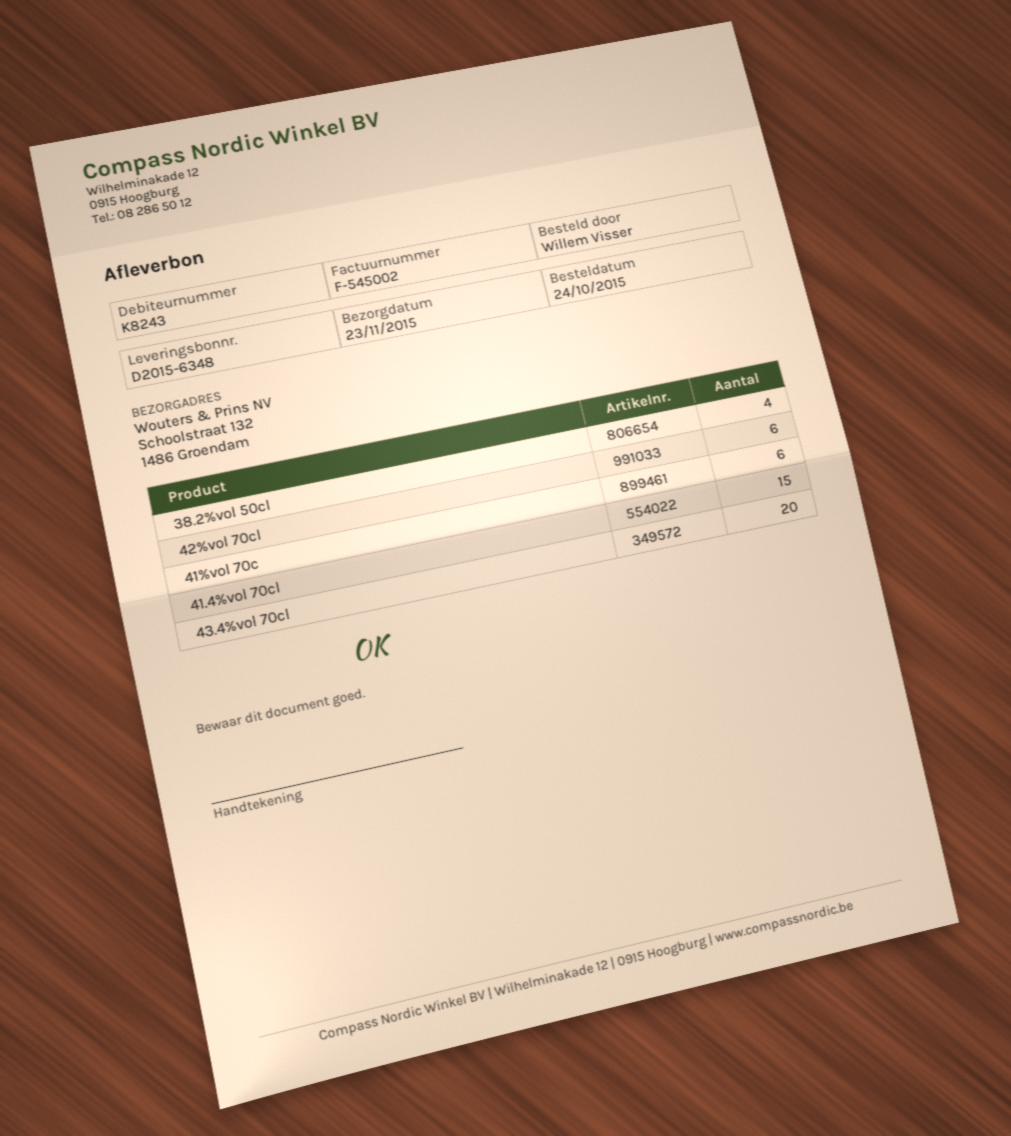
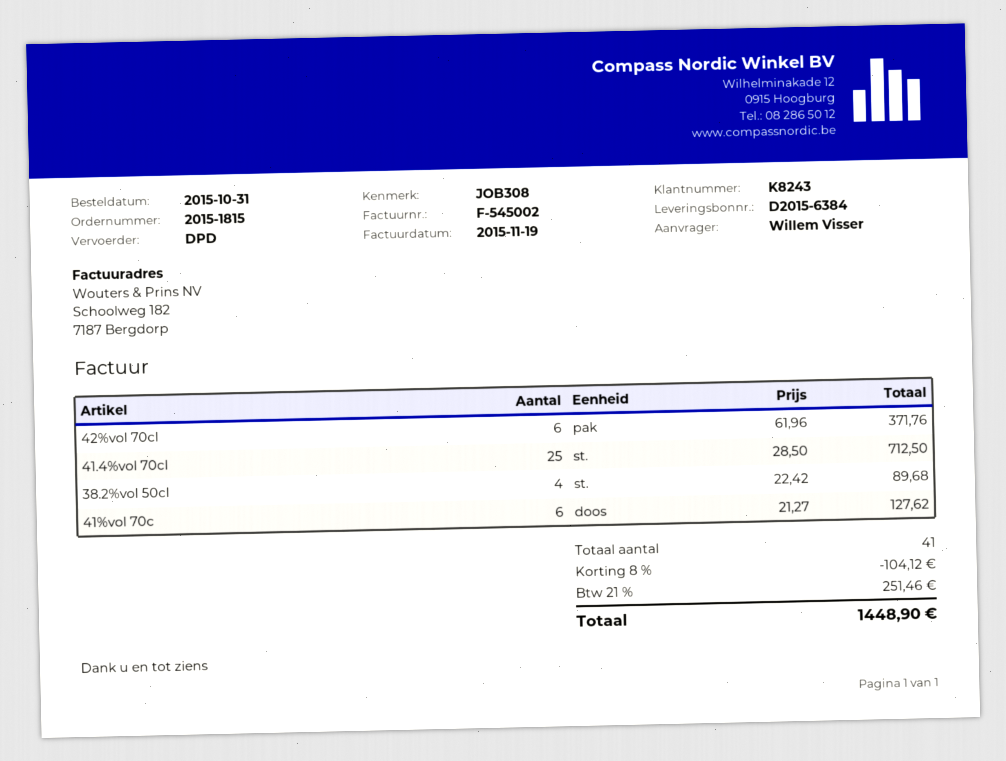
order date: 2015-10-24 -> 2015-10-31
delivery note number: D2015-6348 -> D2015-6384
41.4%vol 70cl: 15 -> 25
43.4%vol 70cl: 20 -> none

